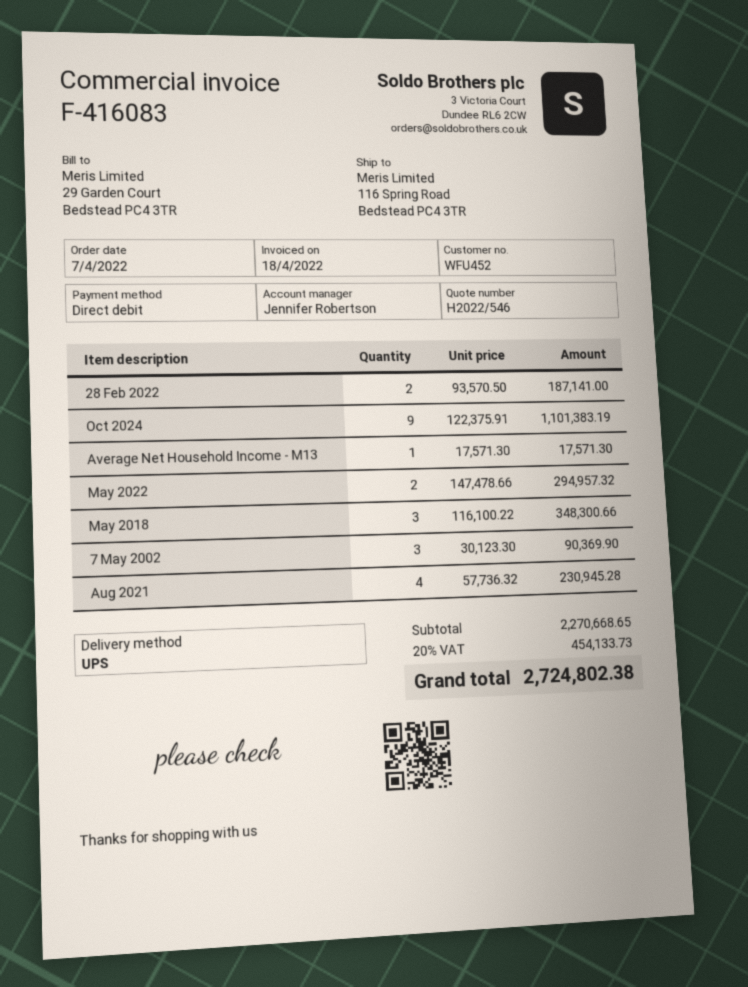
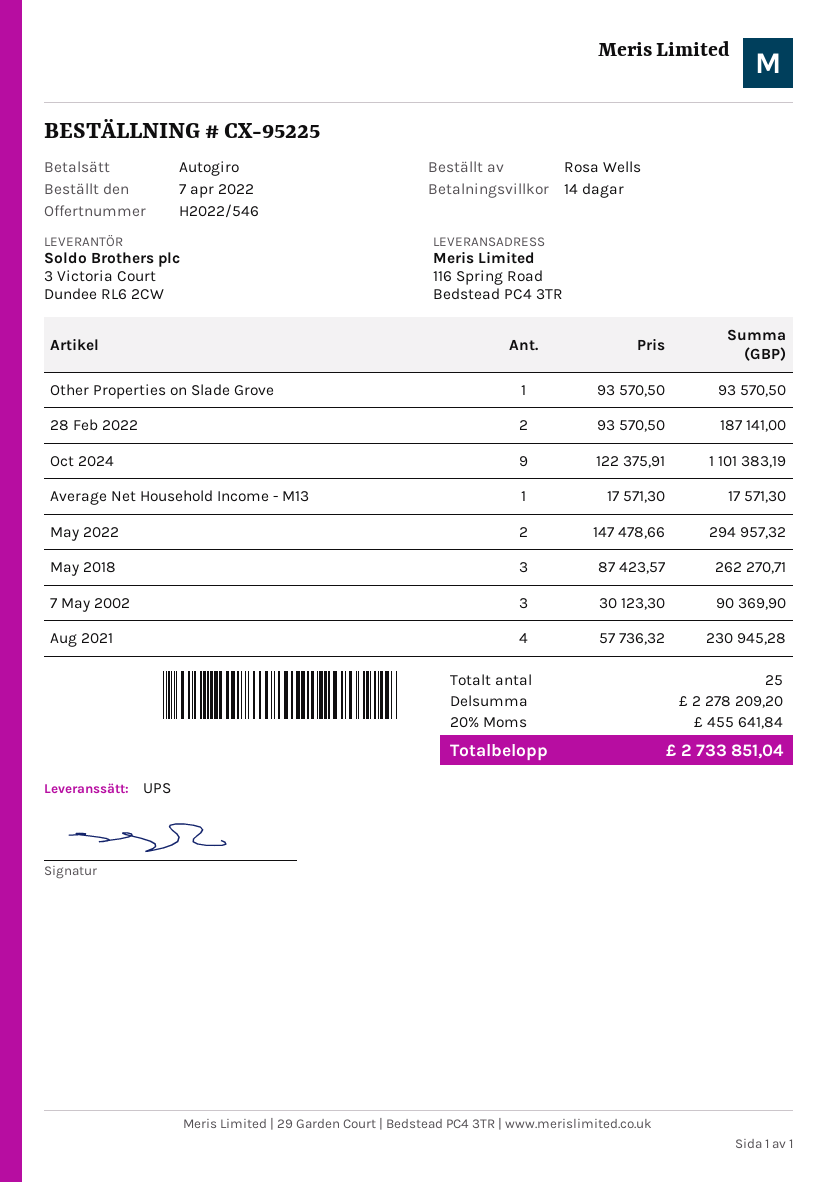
May 2018: 3 x 116100.22 = 348300.66 -> 3 x 87423.57 = 262270.71
Other Properties on Slade Grove: none -> 1 x 93570.50 = 93570.50
subtotal: 2270668.65 -> 2278209.20
tax: 20% = 454133.73 -> 20% = 455641.84
total: 2724802.38 -> 2733851.04

